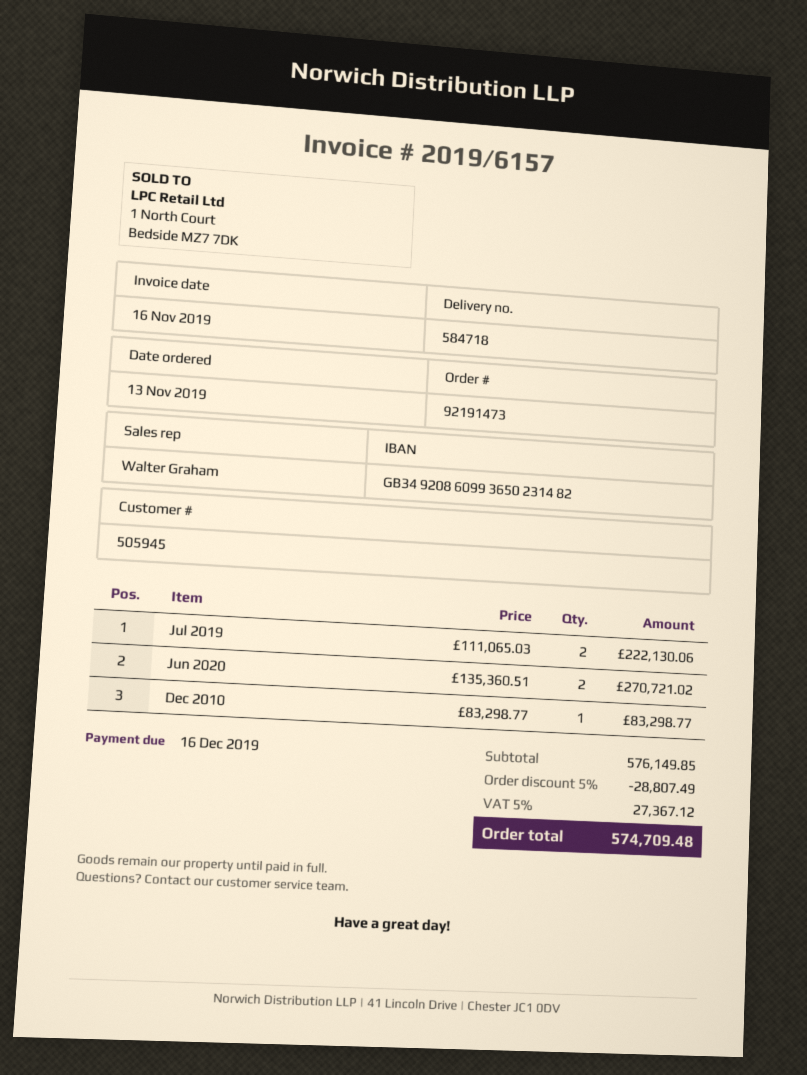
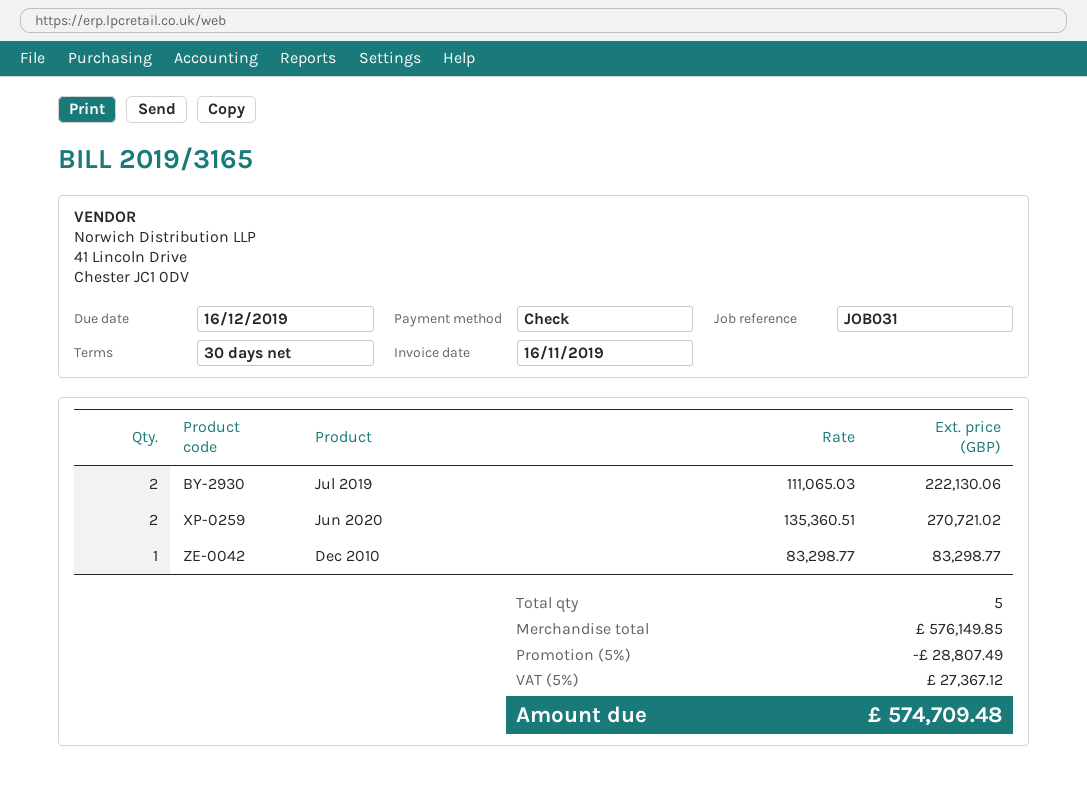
invoice number: 2019/6157 -> 2019/3165

